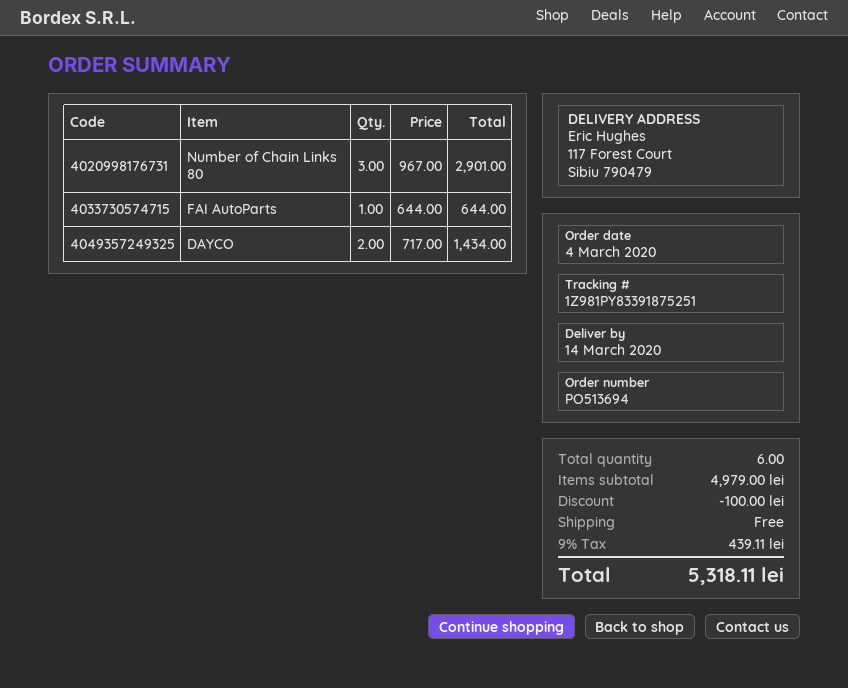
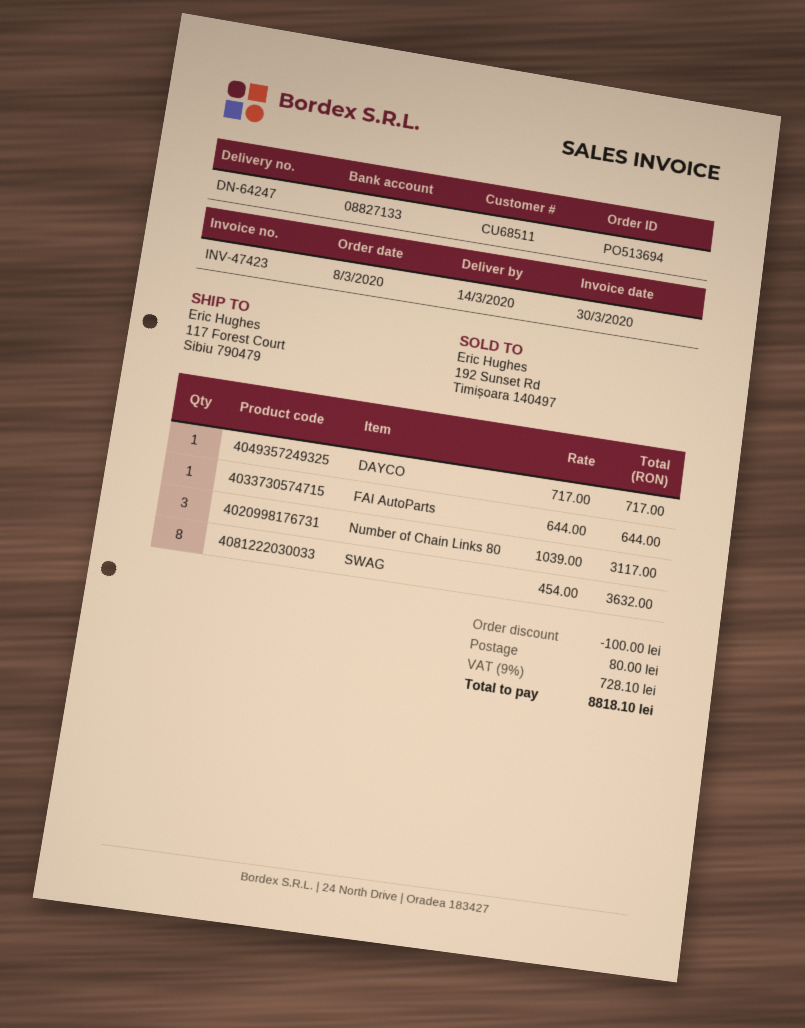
order date: 2020-03-04 -> 2020-03-08
Number of Chain Links 80: 3 x 967.00 = 2901.00 -> 3 x 1039.00 = 3117.00
DAYCO: 2 x 717.00 = 1434.00 -> 1 x 717.00 = 717.00
SWAG: none -> 8 x 454.00 = 3632.00
shipping: 0.00 -> 80.00
tax: 9% = 439.11 -> 9% = 728.10
total: 5318.11 -> 8818.10

